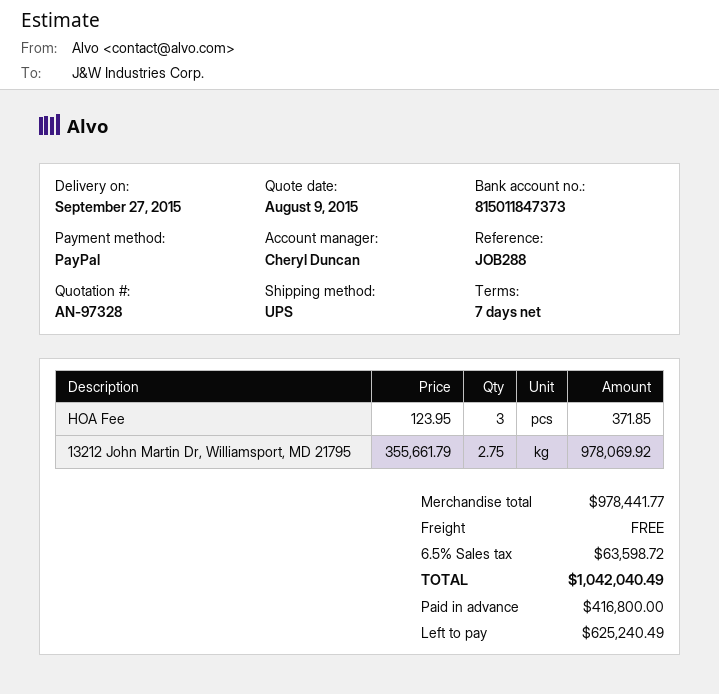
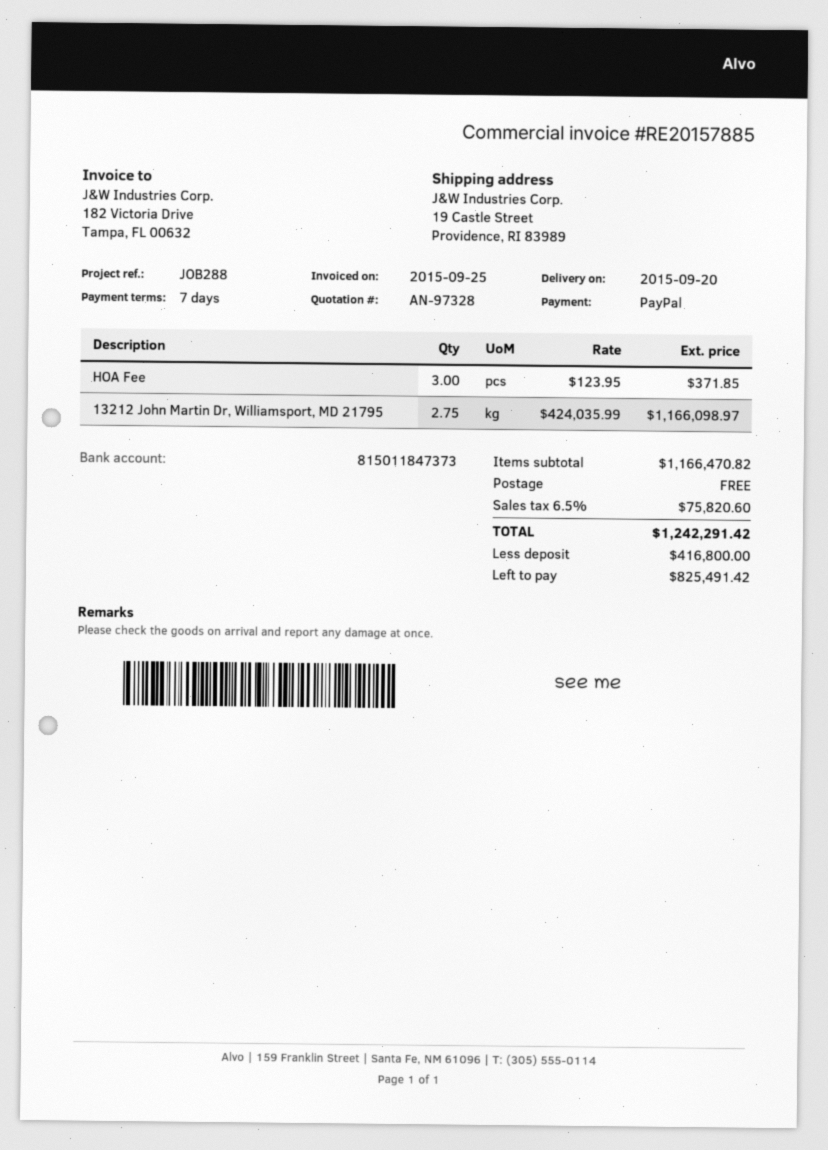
delivery date: 2015-09-27 -> 2015-09-20
13212 John Martin Dr, Williamsport, MD 21795: 2.75 x 355661.79 = 978069.92 -> 2.75 x 424035.99 = 1166098.97
subtotal: 978441.77 -> 1166470.82
tax: 6.5% = 63598.72 -> 6.5% = 75820.60
total: 1042040.49 -> 1242291.42
balance: 625240.49 -> 825491.42

